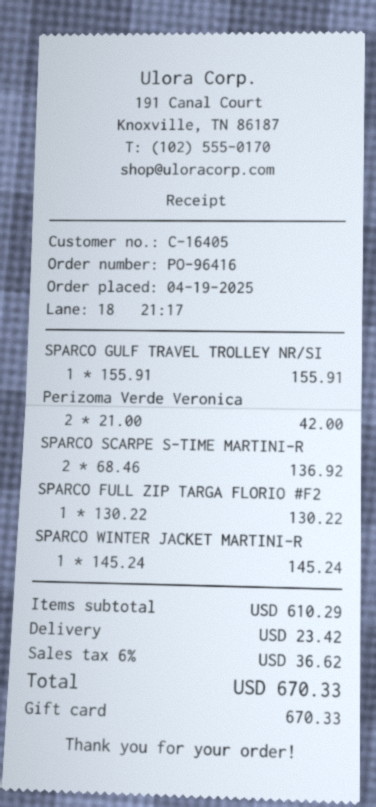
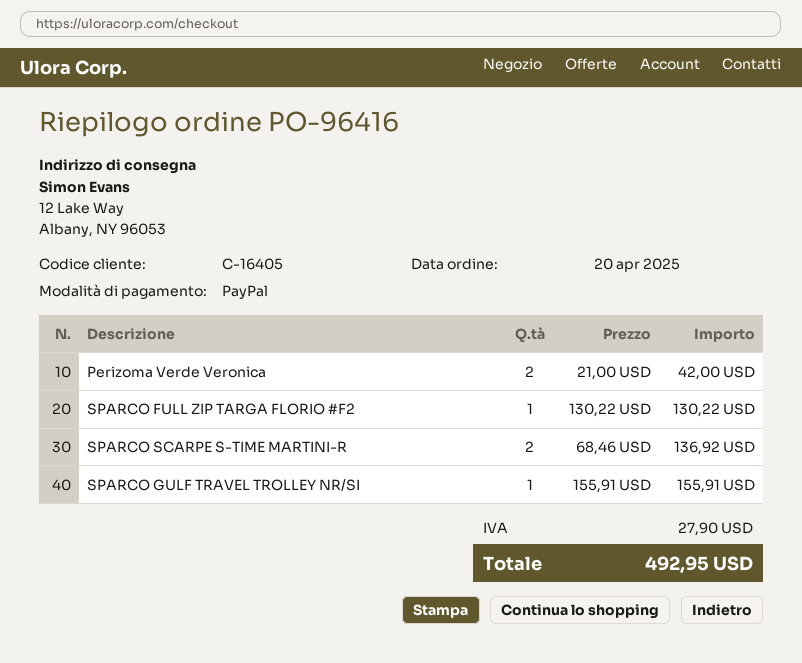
order date: 2025-04-19 -> 2025-04-20
payment method: gift card -> PayPal
SPARCO WINTER JACKET MARTINI-R: 1 x 145.24 = 145.24 -> none
shipping: 23.42 -> none
tax: 36.62 -> 27.90
total: 670.33 -> 492.95

